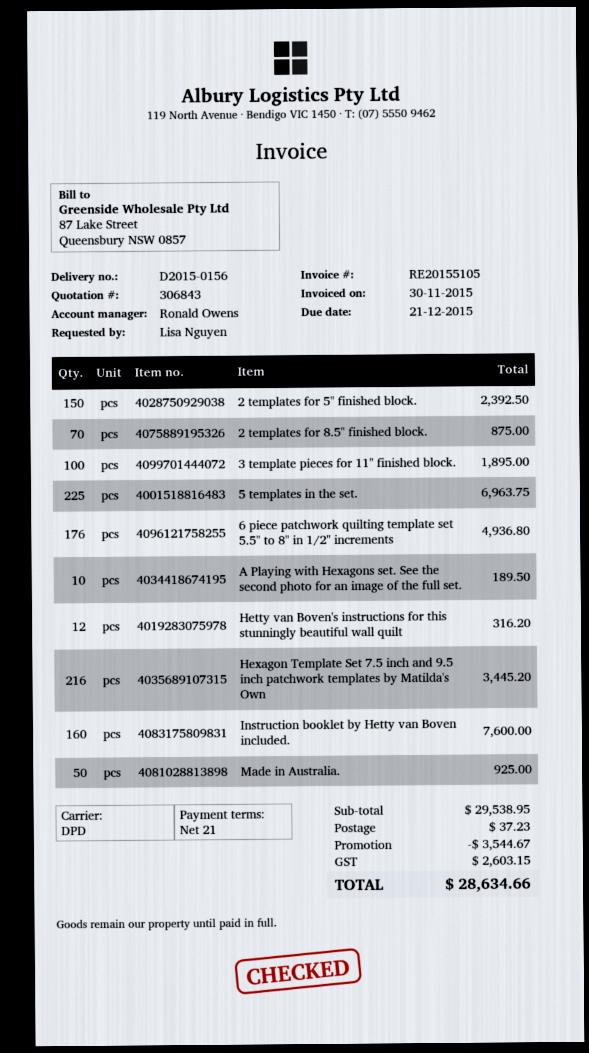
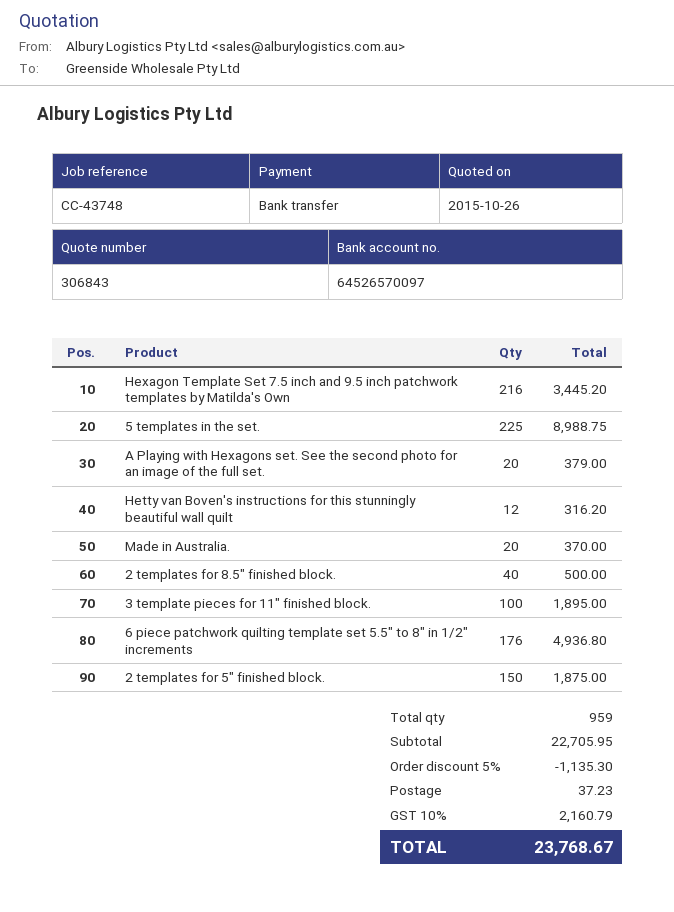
2 templates for 5" finished block.: 150 for 2392.50 -> 150 for 1875.00
2 templates for 8.5" finished block.: 70 for 875.00 -> 40 for 500.00
5 templates in the set.: 225 for 6963.75 -> 225 for 8988.75
A Playing with Hexagons set. See the second photo for an image of the full set.: 10 for 189.50 -> 20 for 379.00
Instruction booklet by Hetty van Boven included.: 160 for 7600.00 -> none
Made in Australia.: 50 for 925.00 -> 20 for 370.00
subtotal: 29538.95 -> 22705.95
discount: 3544.67 -> 1135.30
tax: 2603.15 -> 2160.79
total: 28634.66 -> 23768.67

